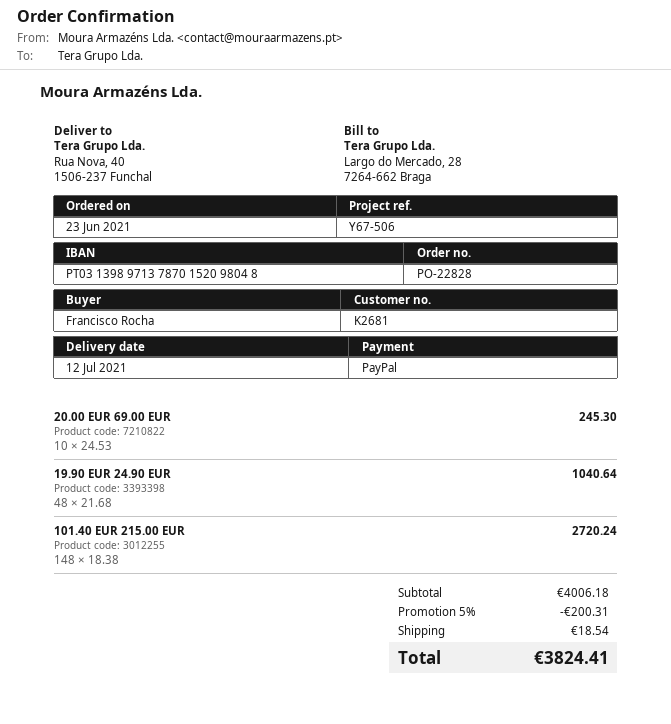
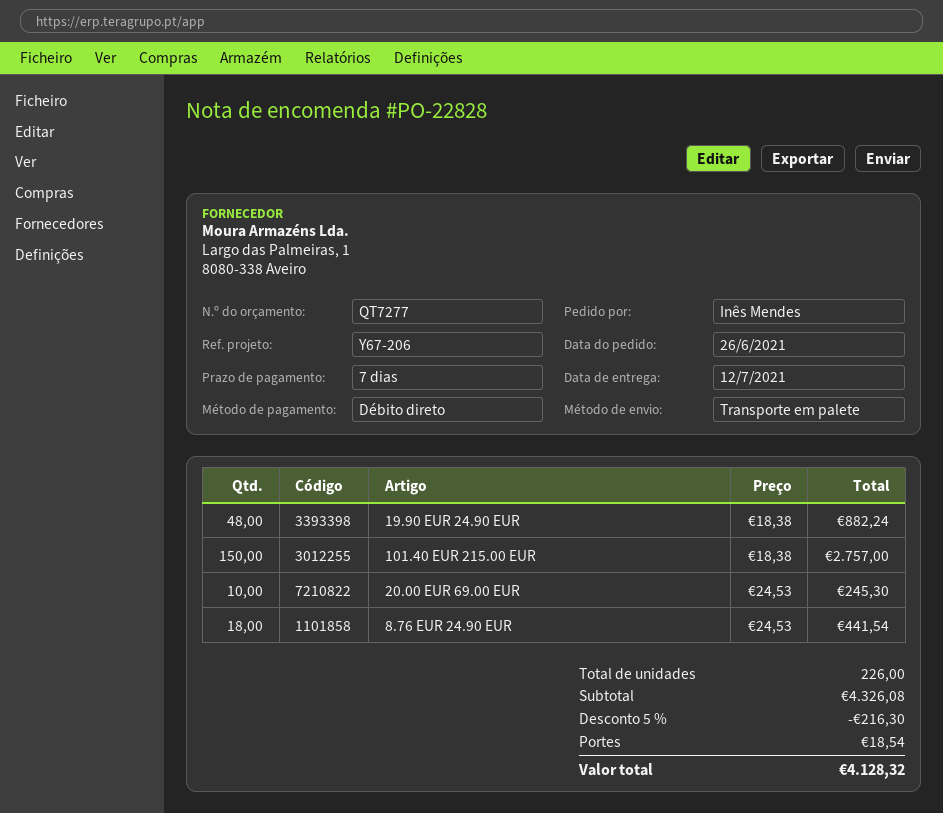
order date: 2021-06-23 -> 2021-06-26
reference: Y67-506 -> Y67-206
ordered by: Francisco Rocha -> Inês Mendes
payment method: PayPal -> direct debit
19.90 EUR 24.90 EUR: 48 x 21.68 = 1040.64 -> 48 x 18.38 = 882.24
101.40 EUR 215.00 EUR: 148 x 18.38 = 2720.24 -> 150 x 18.38 = 2757.00
8.76 EUR 24.90 EUR: none -> 18 x 24.53 = 441.54
subtotal: 4006.18 -> 4326.08
discount: 5% = 200.31 -> 5% = 216.30
total: 3824.41 -> 4128.32

